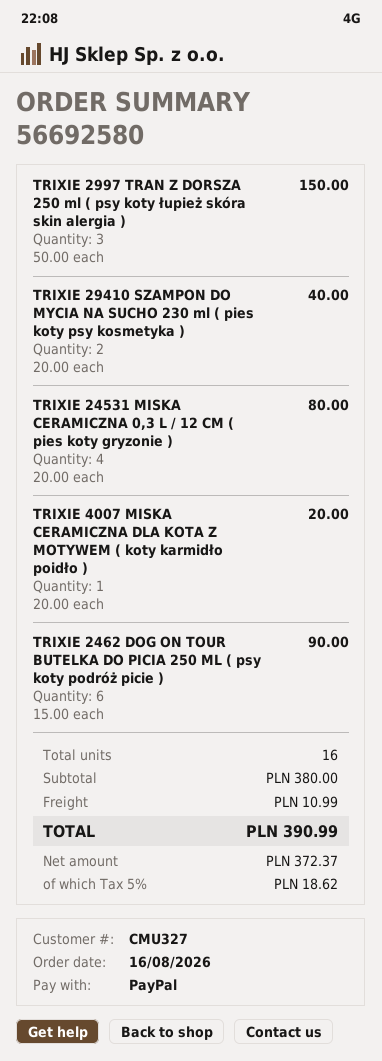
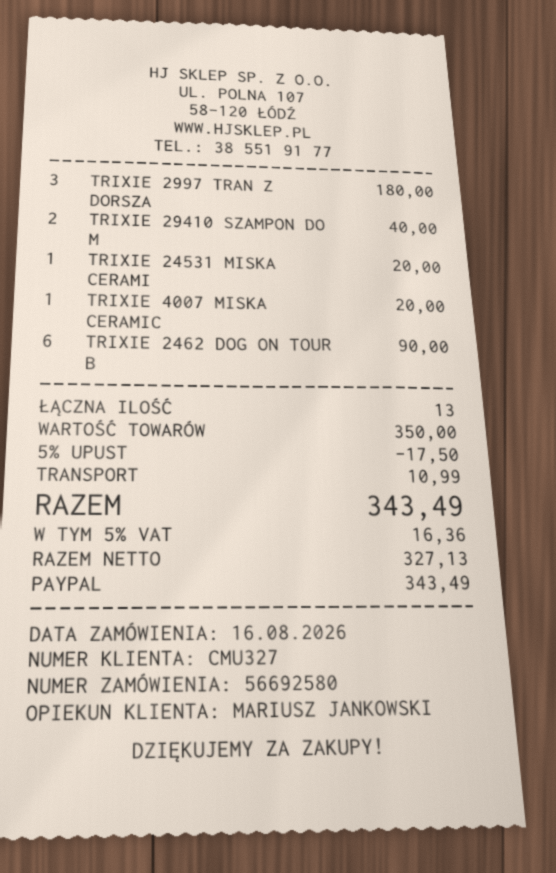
TRIXIE 2997 TRAN Z DORSZA 250 ml ( psy koty łupież skóra skin alergia ): 3 for 150.00 -> 3 for 180.00
TRIXIE 24531 MISKA CERAMICZNA 0,3 L / 12 CM ( pies koty gryzonie ): 4 for 80.00 -> 1 for 20.00
total quantity: 16 -> 13
subtotal: 380.00 -> 350.00
discount: none -> 5% = 17.50
net: 372.37 -> 327.13
tax: 5% = 18.62 -> 5% = 16.36
total: 390.99 -> 343.49

